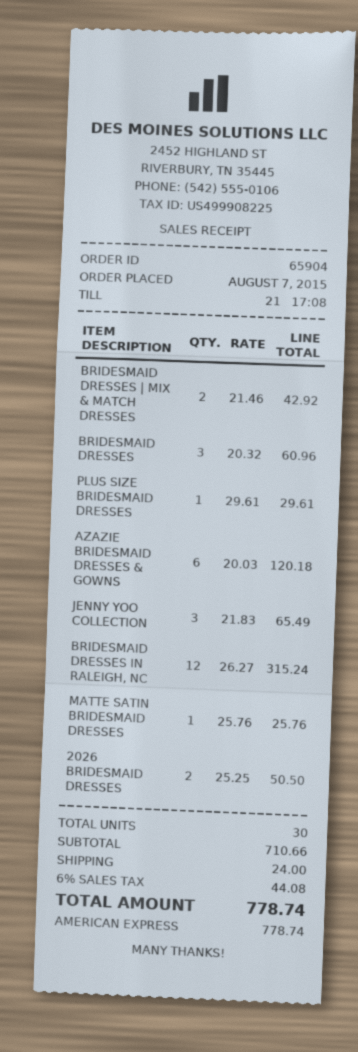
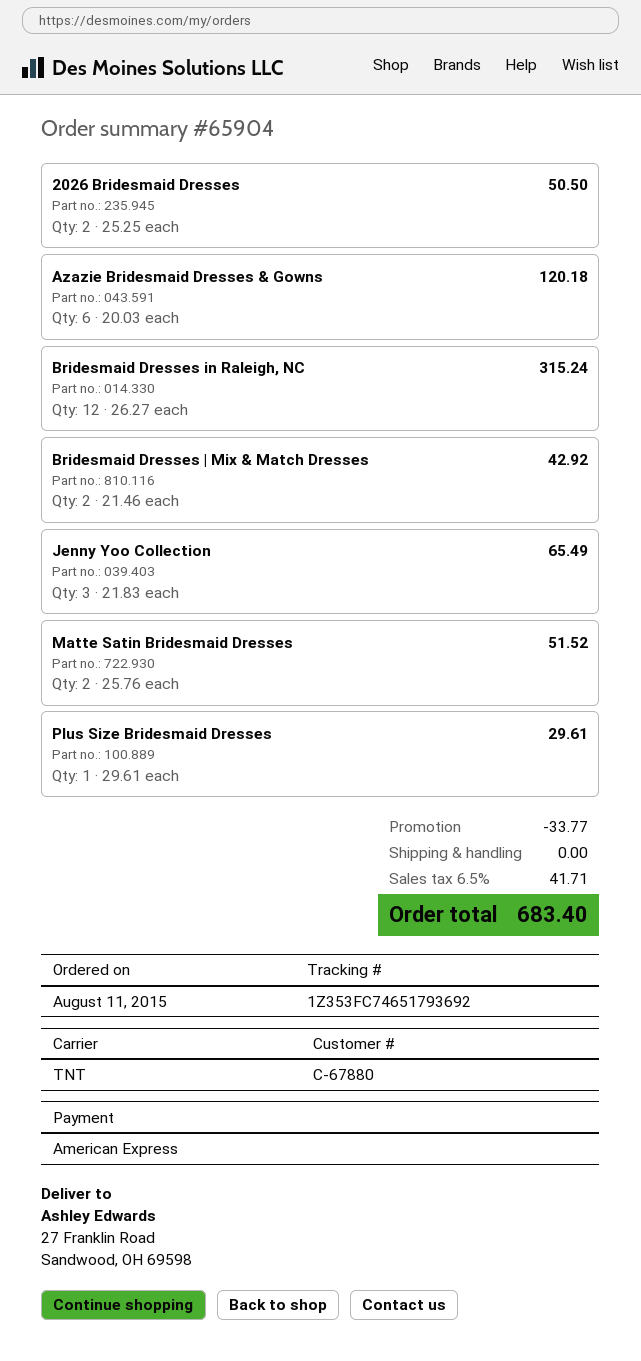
order date: 2015-08-07 -> 2015-08-11
BRIDESMAID DRESSES: 3 x 20.32 = 60.96 -> none
MATTE SATIN BRIDESMAID DRESSES: 1 x 25.76 = 25.76 -> 2 x 25.76 = 51.52
discount: none -> 33.77
shipping: 24.00 -> 0.00
tax: 6% = 44.08 -> 6.5% = 41.71
total: 778.74 -> 683.40

